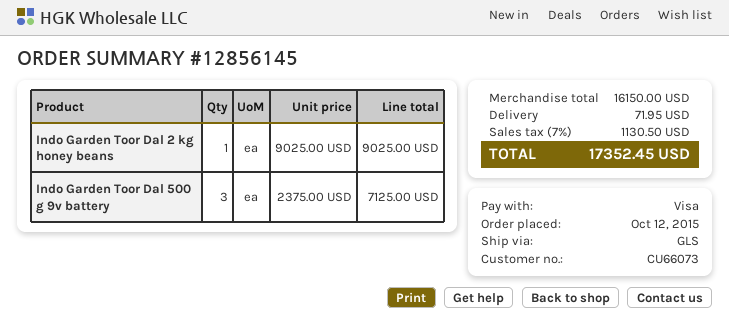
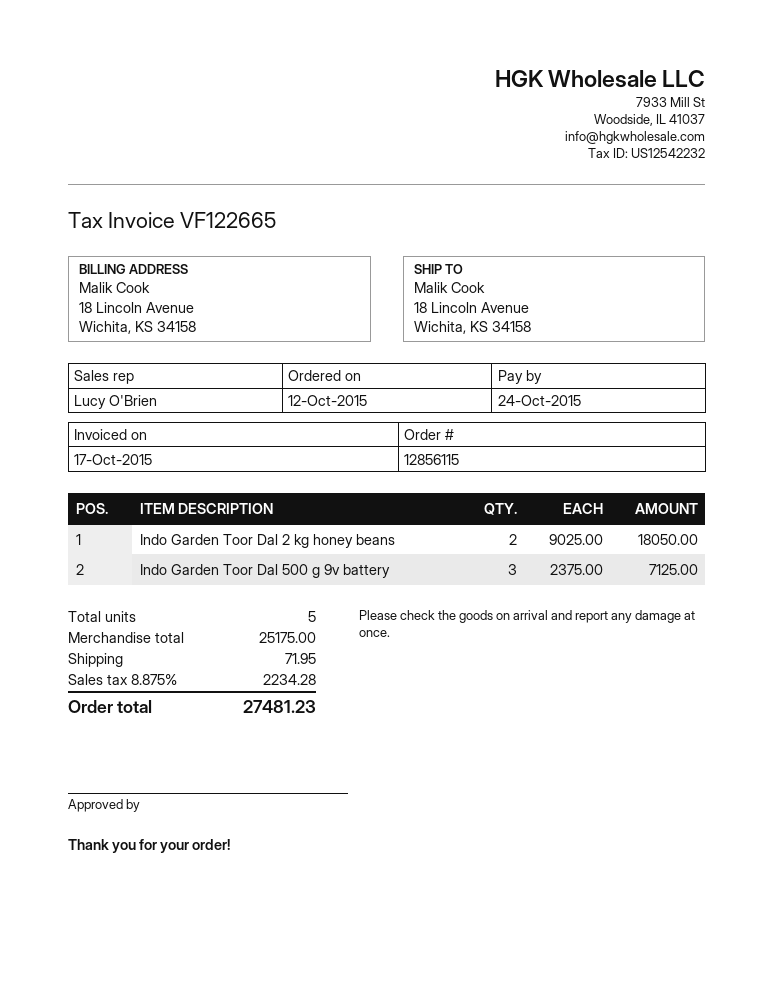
order number: 12856145 -> 12856115
Indo Garden Toor Dal 2 kg honey beans: 1 x 9025.00 = 9025.00 -> 2 x 9025.00 = 18050.00
subtotal: 16150.00 -> 25175.00
tax: 7% = 1130.50 -> 8.875% = 2234.28
total: 17352.45 -> 27481.23

